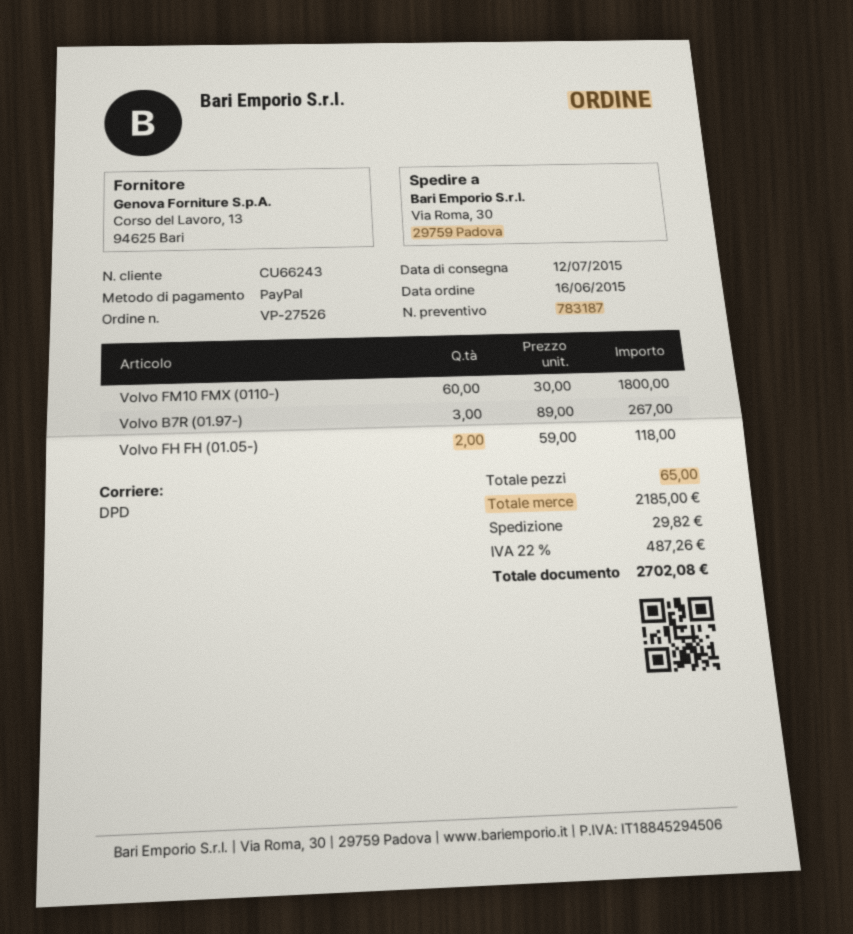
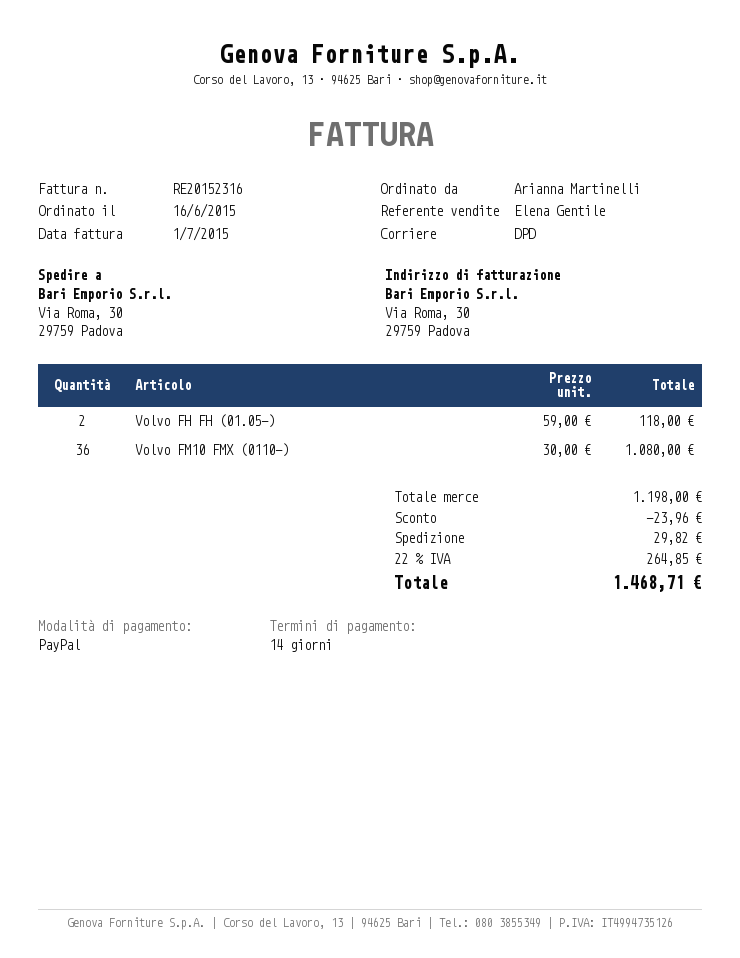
Volvo FM10 FMX (0110-): 60 x 30.00 = 1800.00 -> 36 x 30.00 = 1080.00
Volvo B7R (01.97-): 3 x 89.00 = 267.00 -> none
subtotal: 2185.00 -> 1198.00
discount: none -> 23.96
tax: 22% = 487.26 -> 22% = 264.85
total: 2702.08 -> 1468.71

